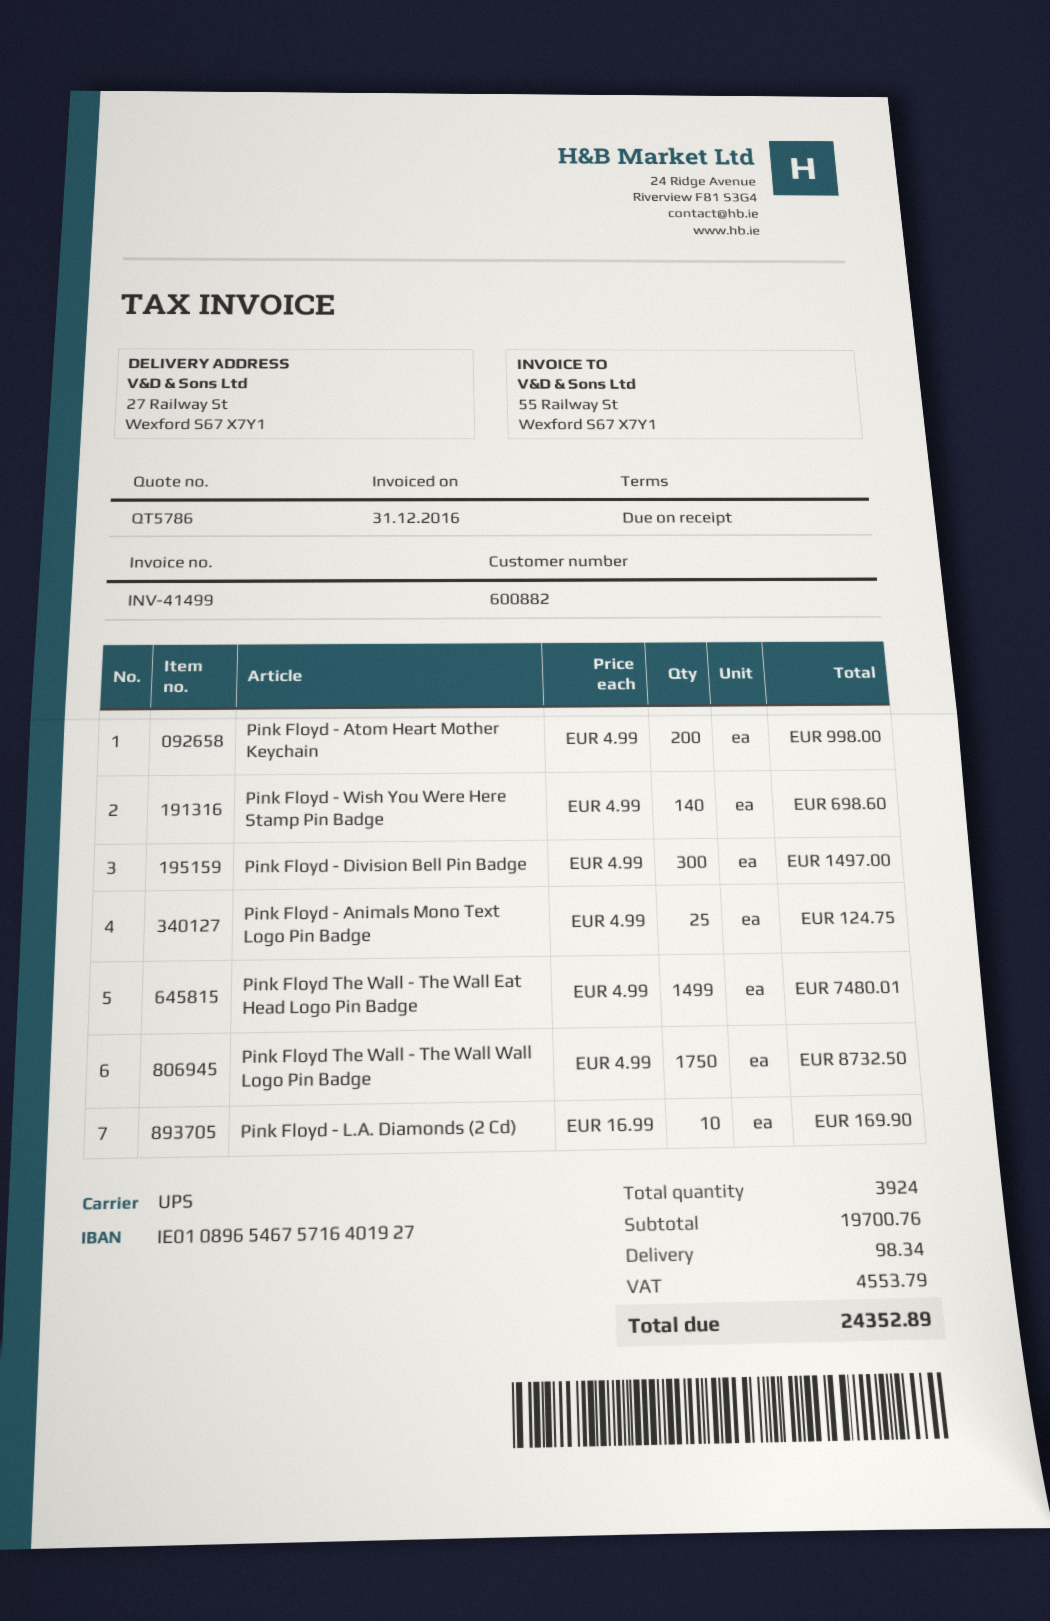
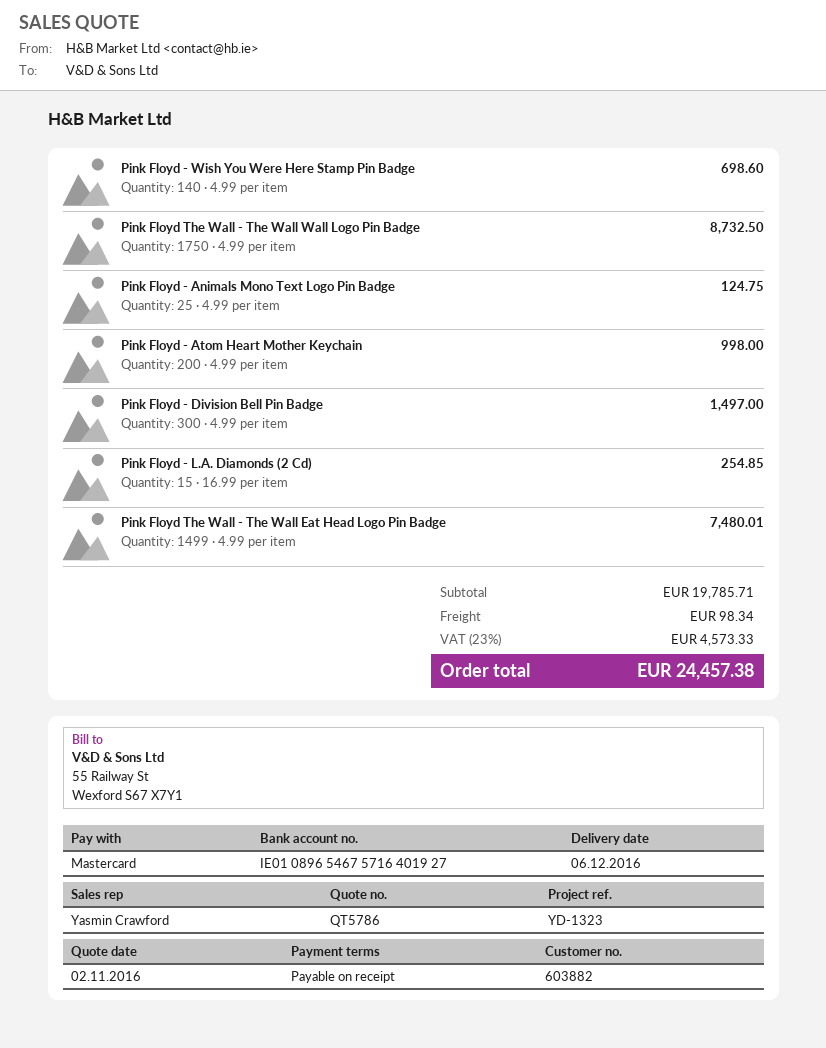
customer number: 600882 -> 603882
Pink Floyd - L.A. Diamonds (2 Cd): 10 x 16.99 = 169.90 -> 15 x 16.99 = 254.85
subtotal: 19700.76 -> 19785.71
tax: 4553.79 -> 4573.33
total: 24352.89 -> 24457.38

